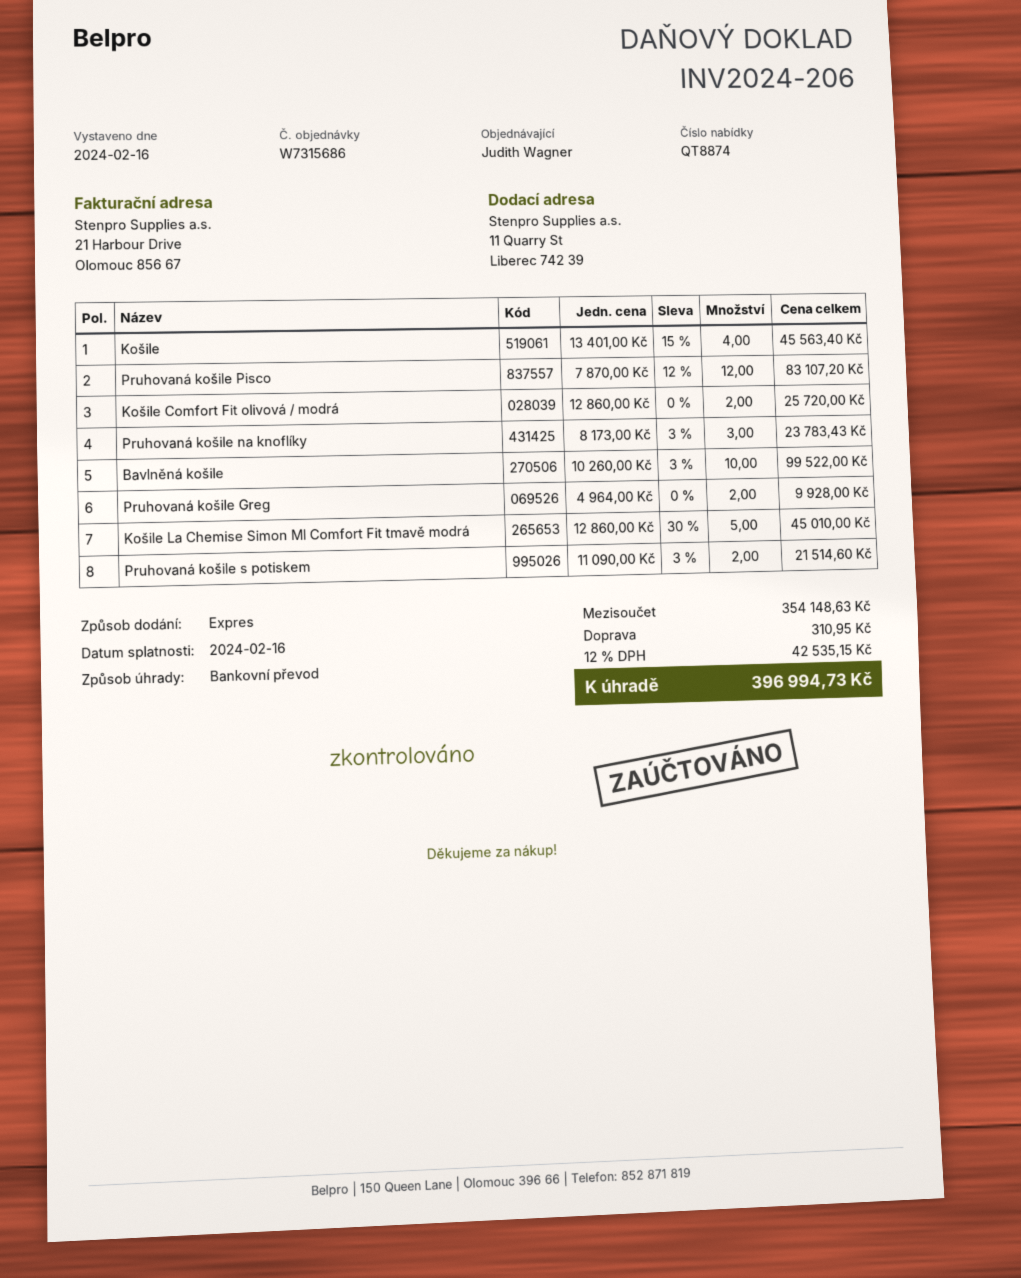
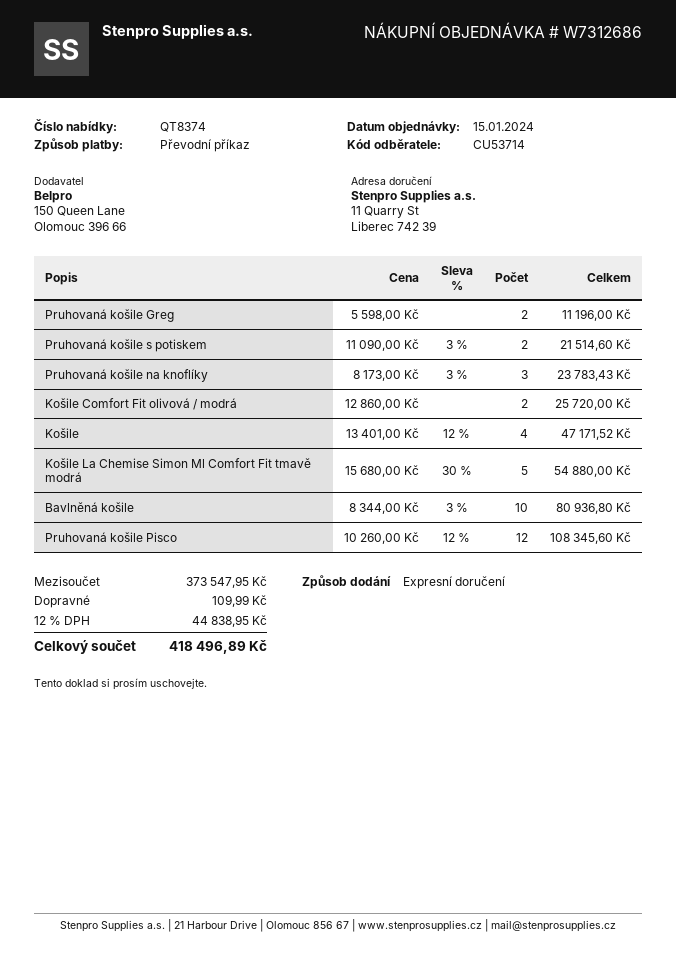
quote number: QT8874 -> QT8374
order number: W7315686 -> W7312686
Košile: 4 x 13401.00 - 15% = 45563.40 -> 4 x 13401.00 - 12% = 47171.52
Pruhovaná košile Pisco: 12 x 7870.00 - 12% = 83107.20 -> 12 x 10260.00 - 12% = 108345.60
Bavlněná košile: 10 x 10260.00 - 3% = 99522.00 -> 10 x 8344.00 - 3% = 80936.80
Pruhovaná košile Greg: 2 x 4964.00 = 9928.00 -> 2 x 5598.00 = 11196.00
Košile La Chemise Simon Ml Comfort Fit tmavě modrá: 5 x 12860.00 - 30% = 45010.00 -> 5 x 15680.00 - 30% = 54880.00
subtotal: 354148.63 -> 373547.95
shipping: 310.95 -> 109.99
tax: 12% = 42535.15 -> 12% = 44838.95
total: 396994.73 -> 418496.89

